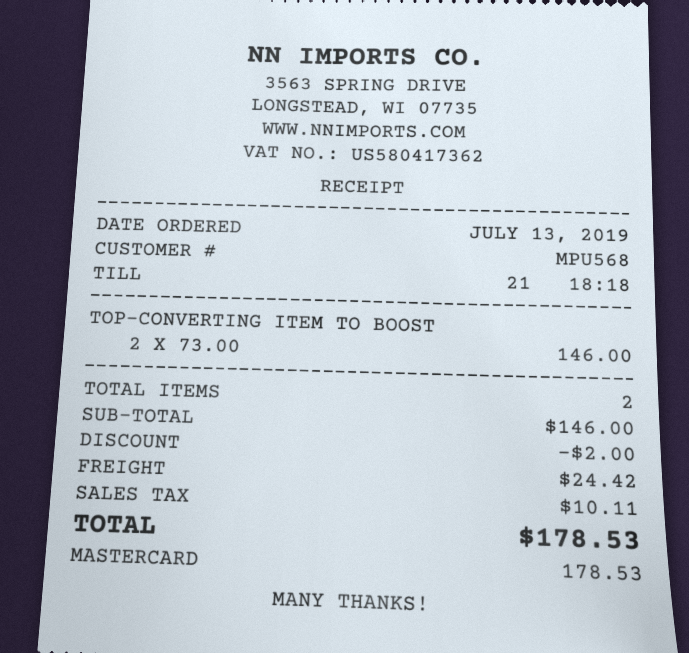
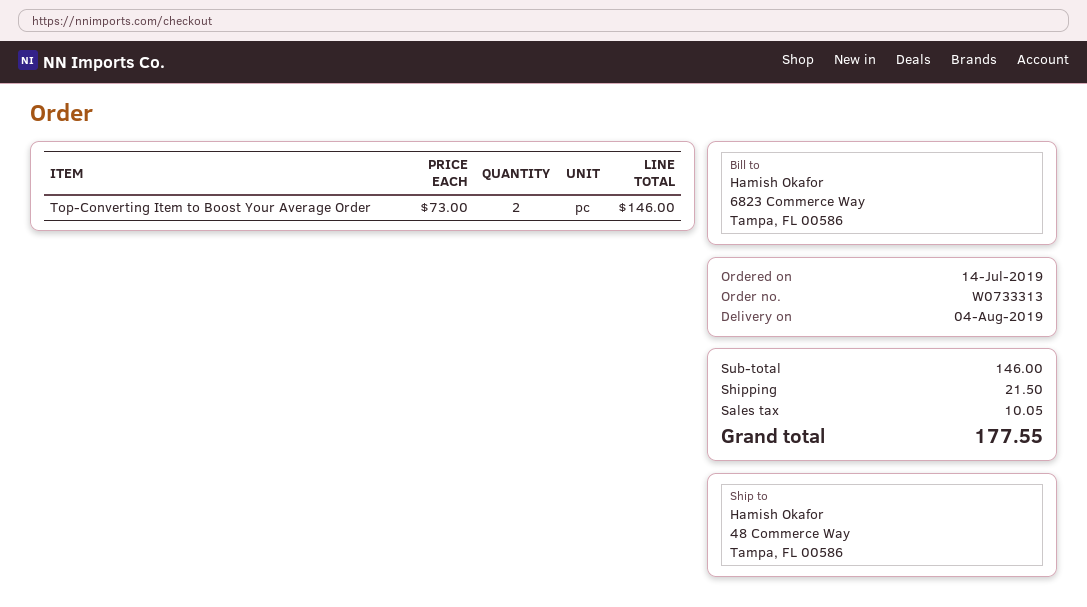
order date: 2019-07-13 -> 2019-07-14
discount: 2.00 -> none
shipping: 24.42 -> 21.50
tax: 10.11 -> 10.05
total: 178.53 -> 177.55

